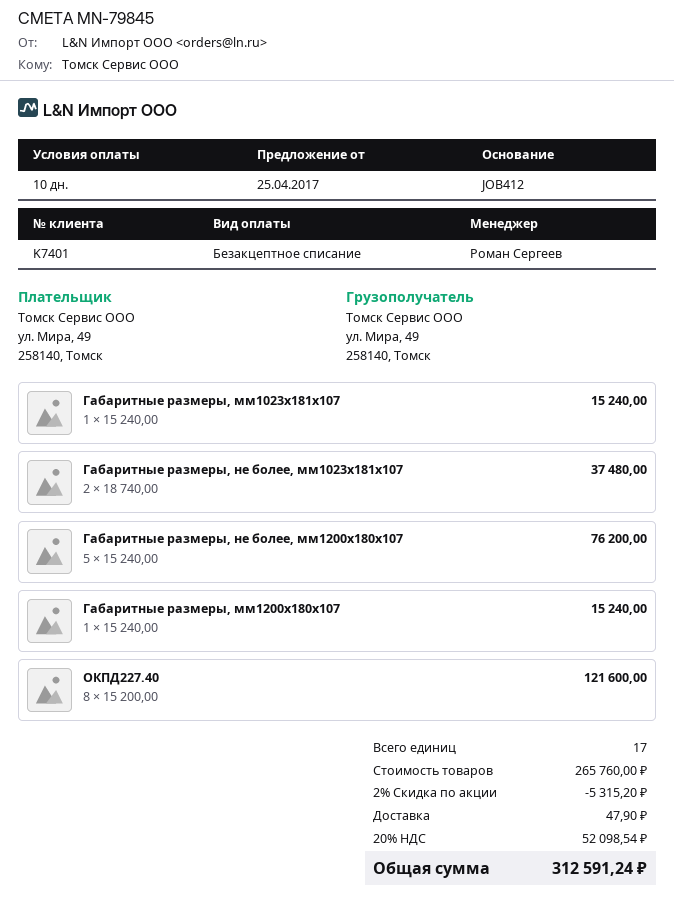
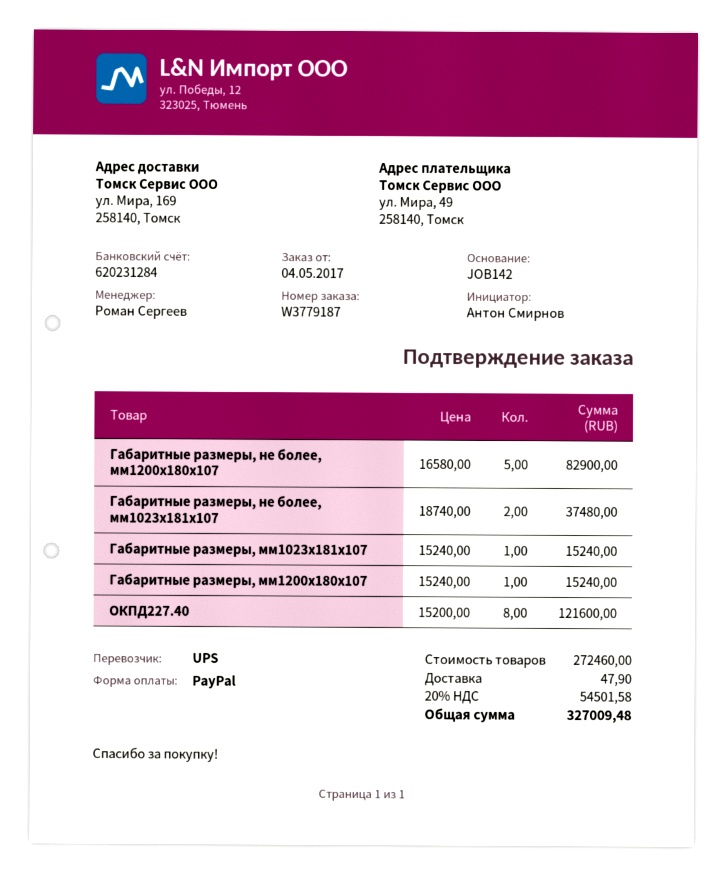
reference: JOB412 -> JOB142
payment method: direct debit -> PayPal
ship to: ул. Мира, 49, 258140, Томск -> ул. Мира, 169, 258140, Томск
Габаритные размеры, не более, мм1200x180x107: 5 x 15240.00 = 76200.00 -> 5 x 16580.00 = 82900.00
subtotal: 265760.00 -> 272460.00
discount: 2% = 5315.20 -> none
tax: 20% = 52098.54 -> 20% = 54501.58
total: 312591.24 -> 327009.48

